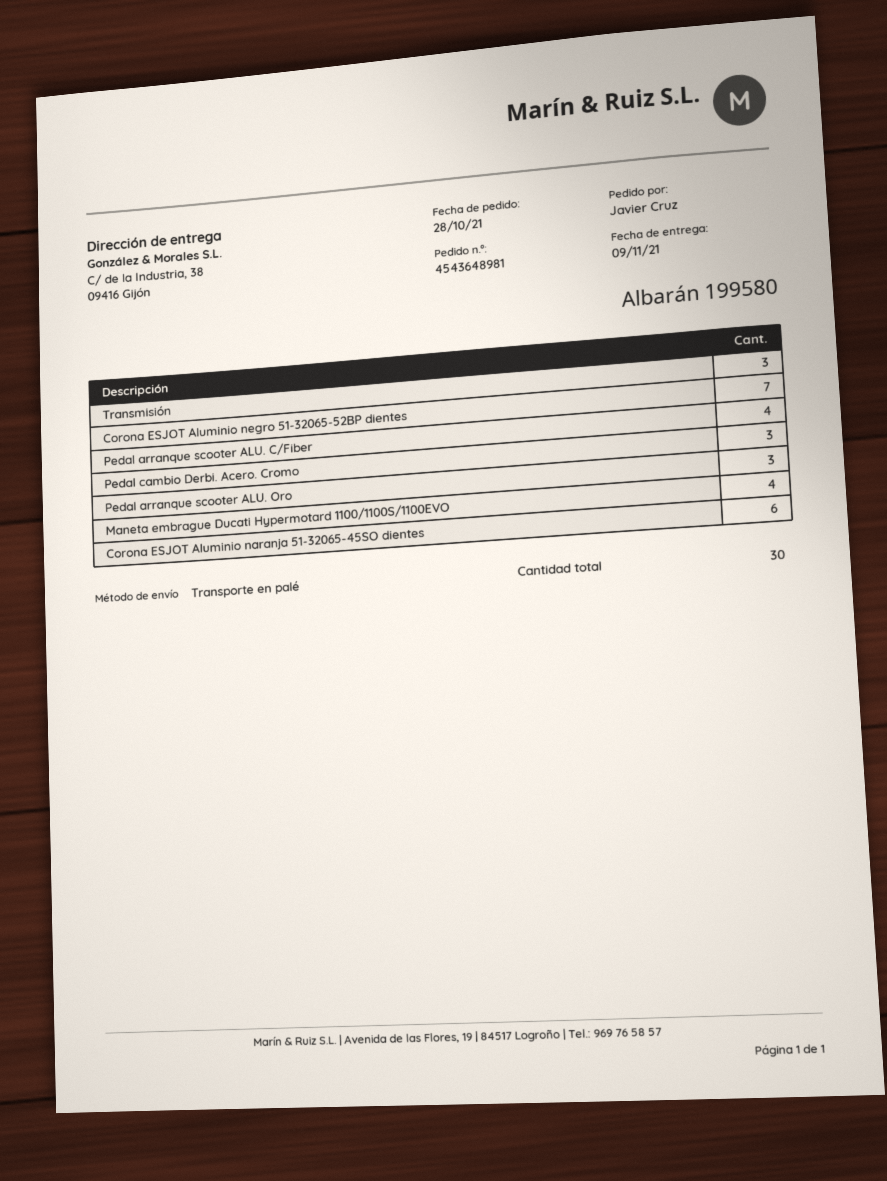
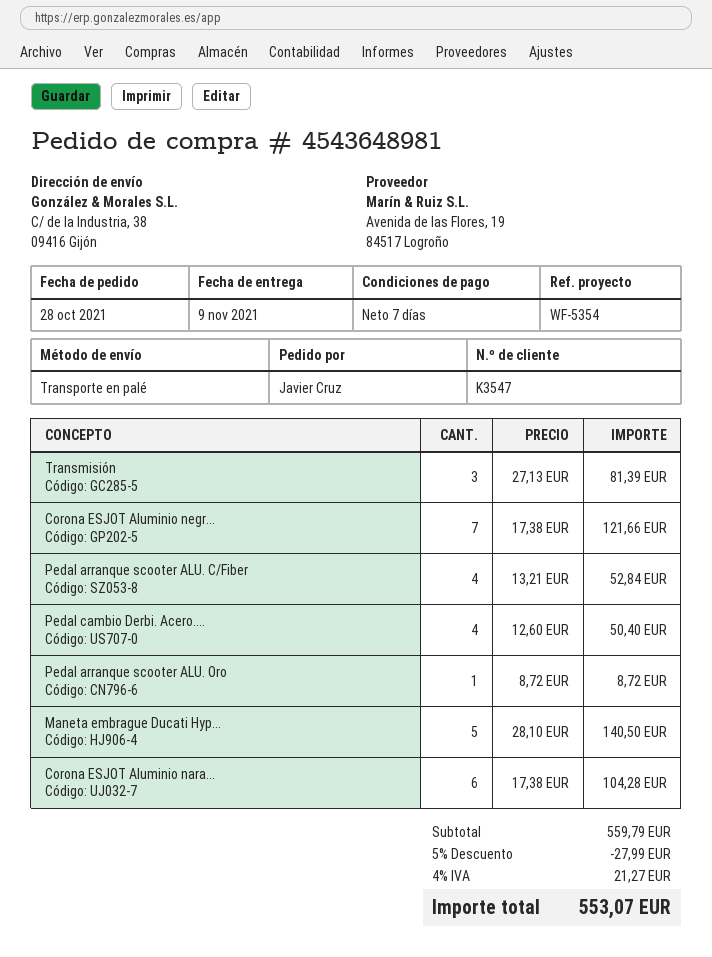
Pedal cambio Derbi. Acero. Cromo: 3 -> 4
Pedal arranque scooter ALU. Oro: 3 -> 1
Maneta embrague Ducati Hypermotard 1100/1100S/1100EVO: 4 -> 5

